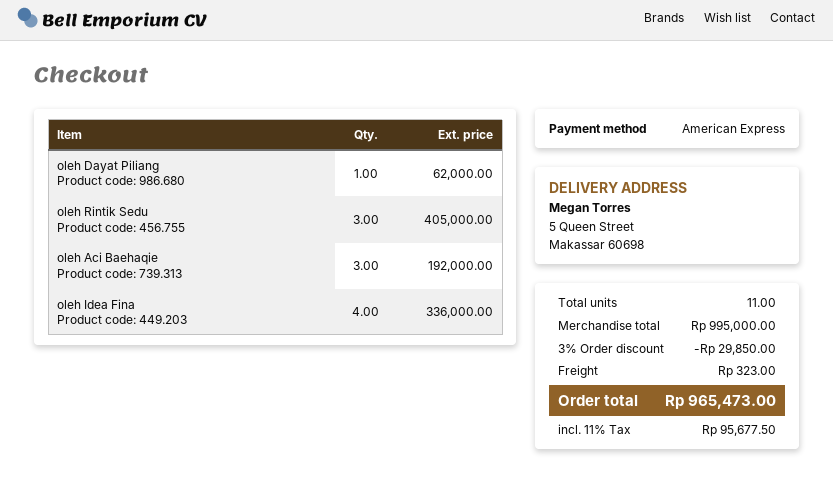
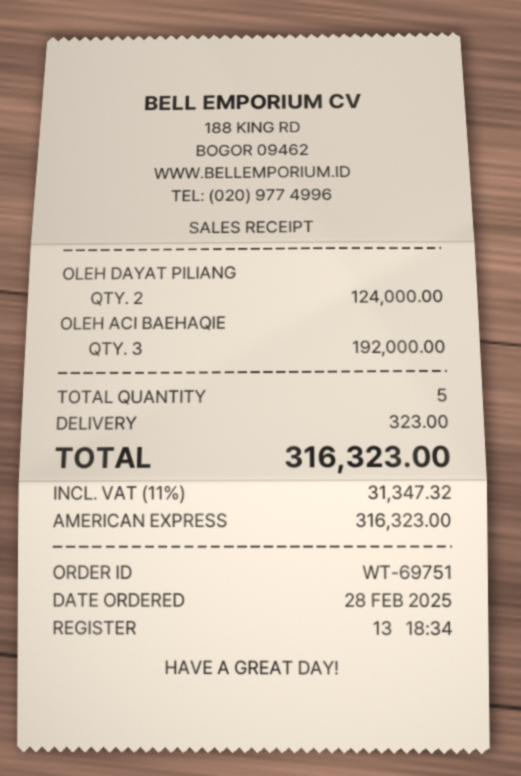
oleh Dayat Piliang: 1 for 62000.00 -> 2 for 124000.00
oleh Rintik Sedu: 3 for 405000.00 -> none
oleh Idea Fina: 4 for 336000.00 -> none
total quantity: 11 -> 5
discount: 3% = 29850.00 -> none
tax: 11% = 95677.50 -> 11% = 31347.32
total: 965473.00 -> 316323.00

